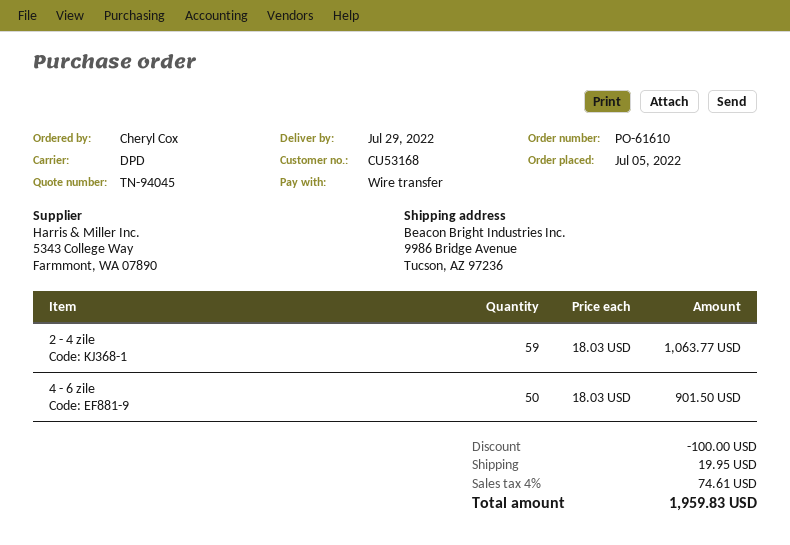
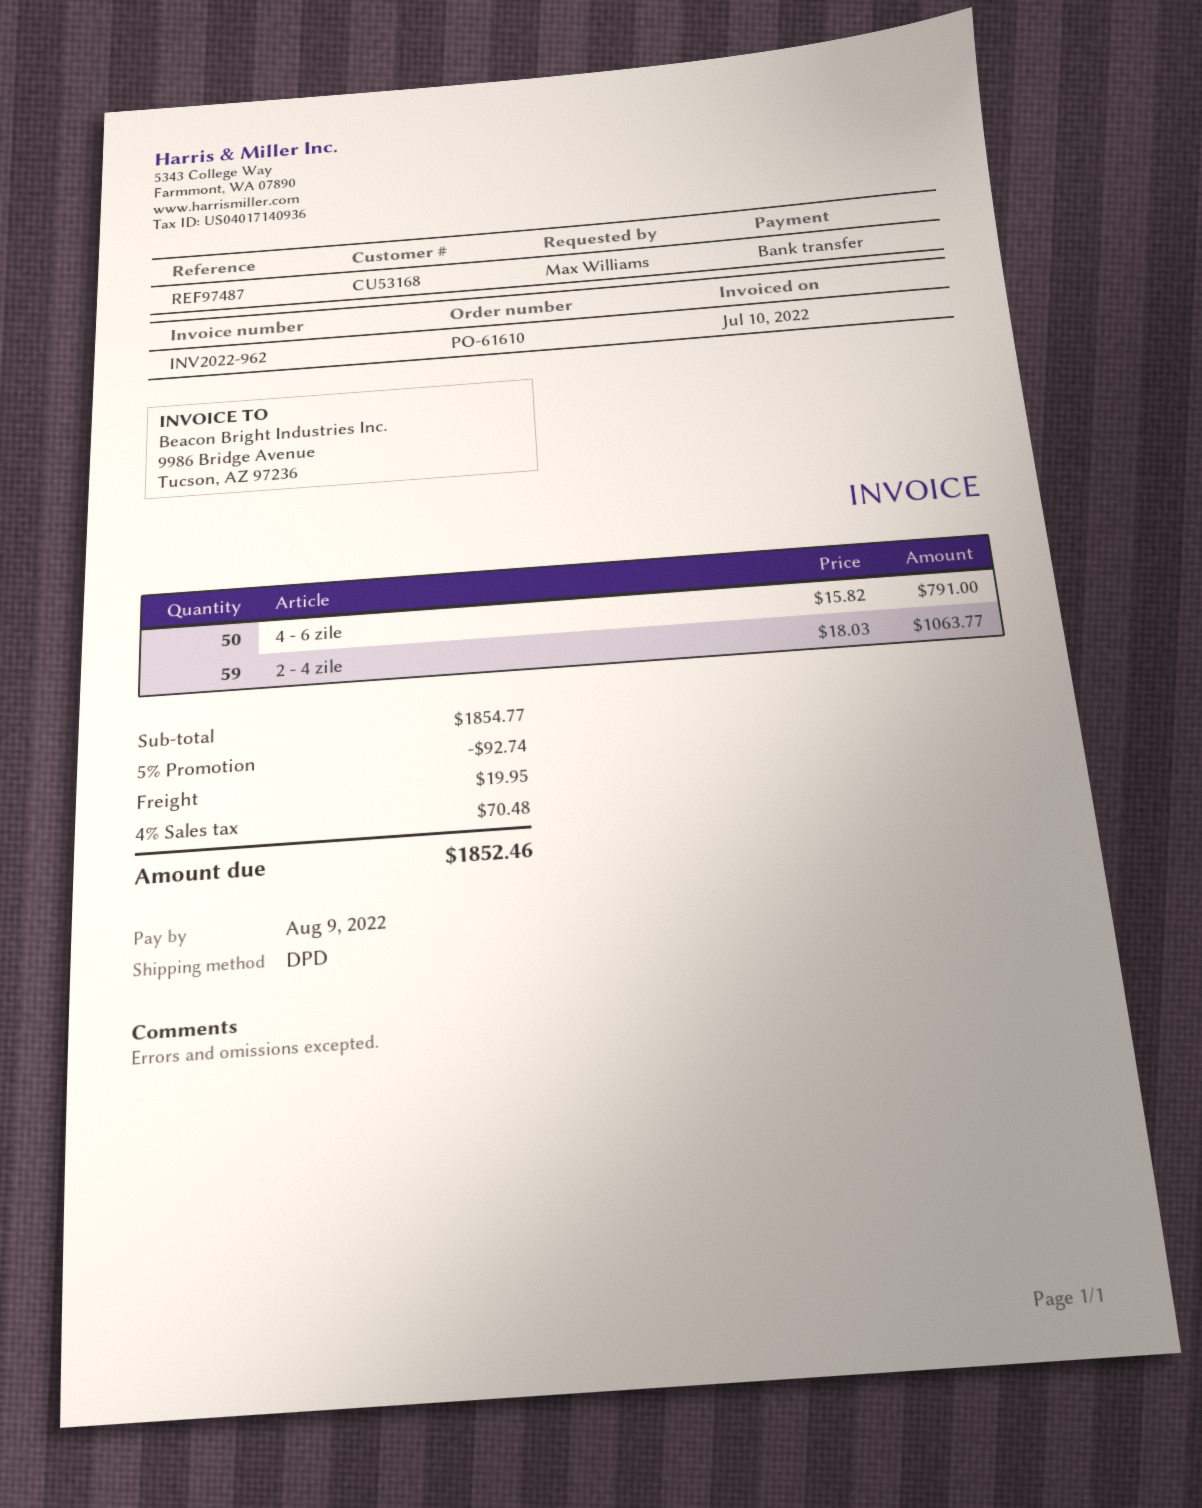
ordered by: Cheryl Cox -> Max Williams
4 - 6 zile: 50 x 18.03 = 901.50 -> 50 x 15.82 = 791.00
discount: 100.00 -> 92.74
tax: 4% = 74.61 -> 4% = 70.48
total: 1959.83 -> 1852.46

